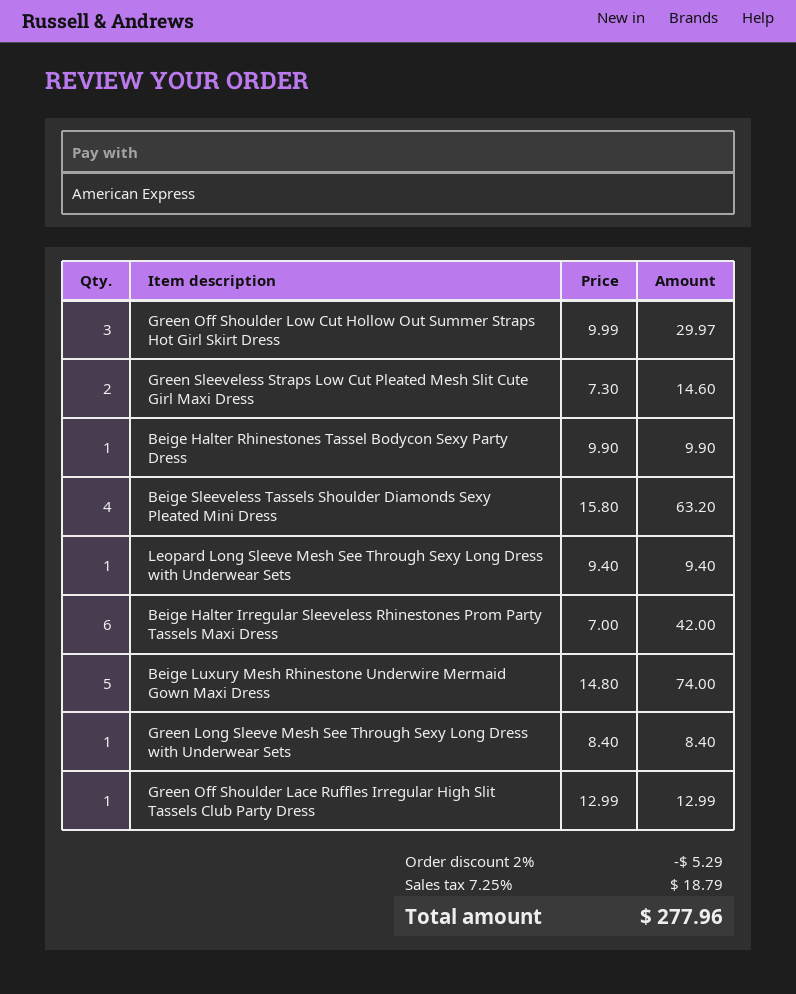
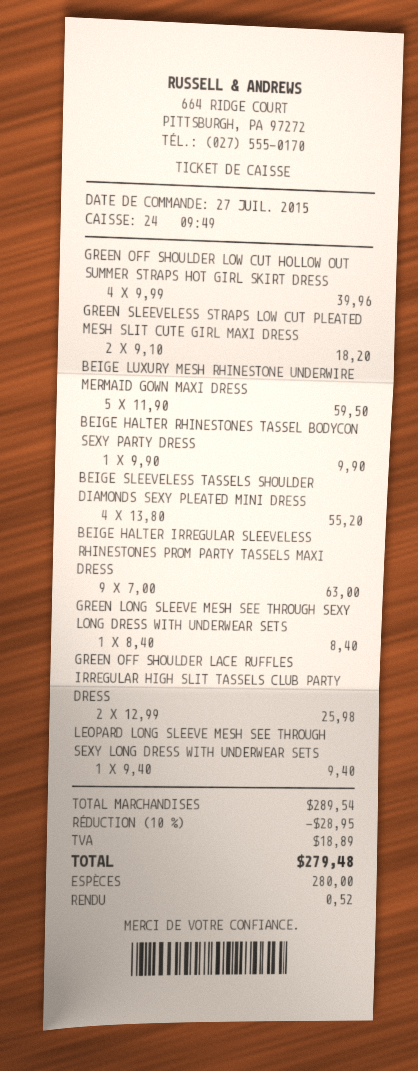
payment method: American Express -> cash
Green Off Shoulder Low Cut Hollow Out Summer Straps Hot Girl Skirt Dress: 3 x 9.99 = 29.97 -> 4 x 9.99 = 39.96
Green Sleeveless Straps Low Cut Pleated Mesh Slit Cute Girl Maxi Dress: 2 x 7.30 = 14.60 -> 2 x 9.10 = 18.20
Beige Sleeveless Tassels Shoulder Diamonds Sexy Pleated Mini Dress: 4 x 15.80 = 63.20 -> 4 x 13.80 = 55.20
Beige Halter Irregular Sleeveless Rhinestones Prom Party Tassels Maxi Dress: 6 x 7.00 = 42.00 -> 9 x 7.00 = 63.00
Beige Luxury Mesh Rhinestone Underwire Mermaid Gown Maxi Dress: 5 x 14.80 = 74.00 -> 5 x 11.90 = 59.50
Green Off Shoulder Lace Ruffles Irregular High Slit Tassels Club Party Dress: 1 x 12.99 = 12.99 -> 2 x 12.99 = 25.98
discount: 2% = 5.29 -> 10% = 28.95
tax: 18.79 -> 18.89
total: 277.96 -> 279.48

